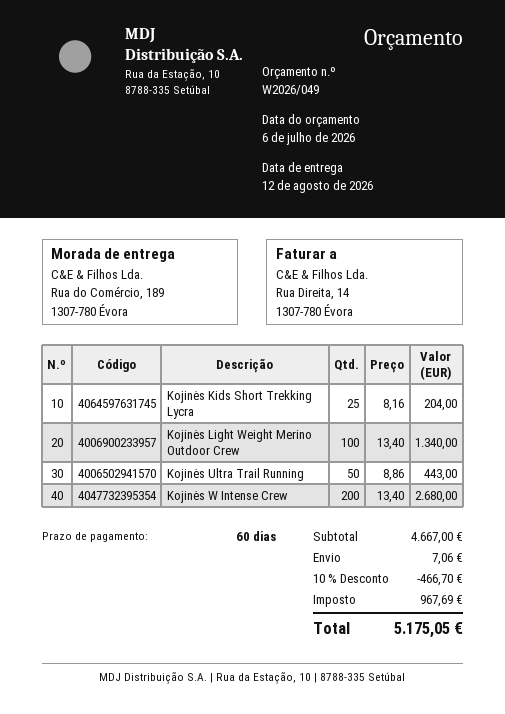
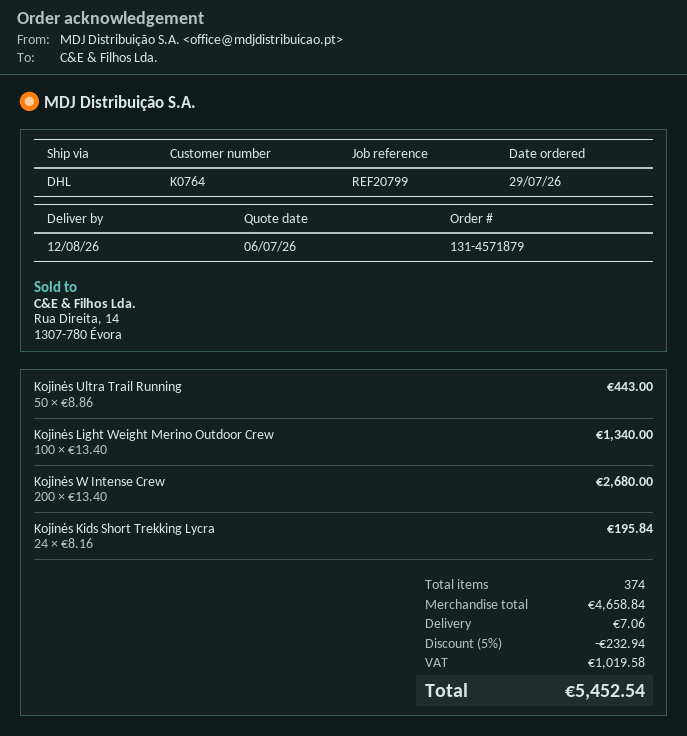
Kojinės Kids Short Trekking Lycra: 25 x 8.16 = 204.00 -> 24 x 8.16 = 195.84
subtotal: 4667.00 -> 4658.84
discount: 10% = 466.70 -> 5% = 232.94
tax: 967.69 -> 1019.58
total: 5175.05 -> 5452.54

